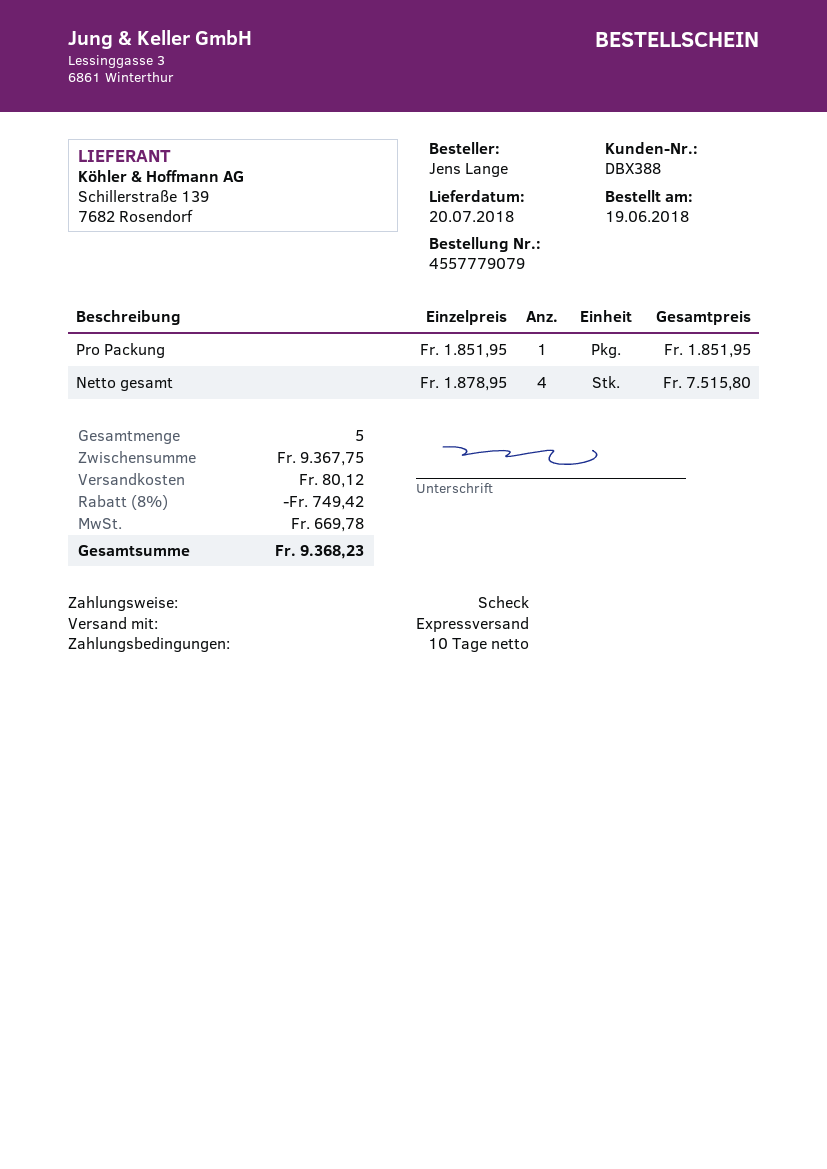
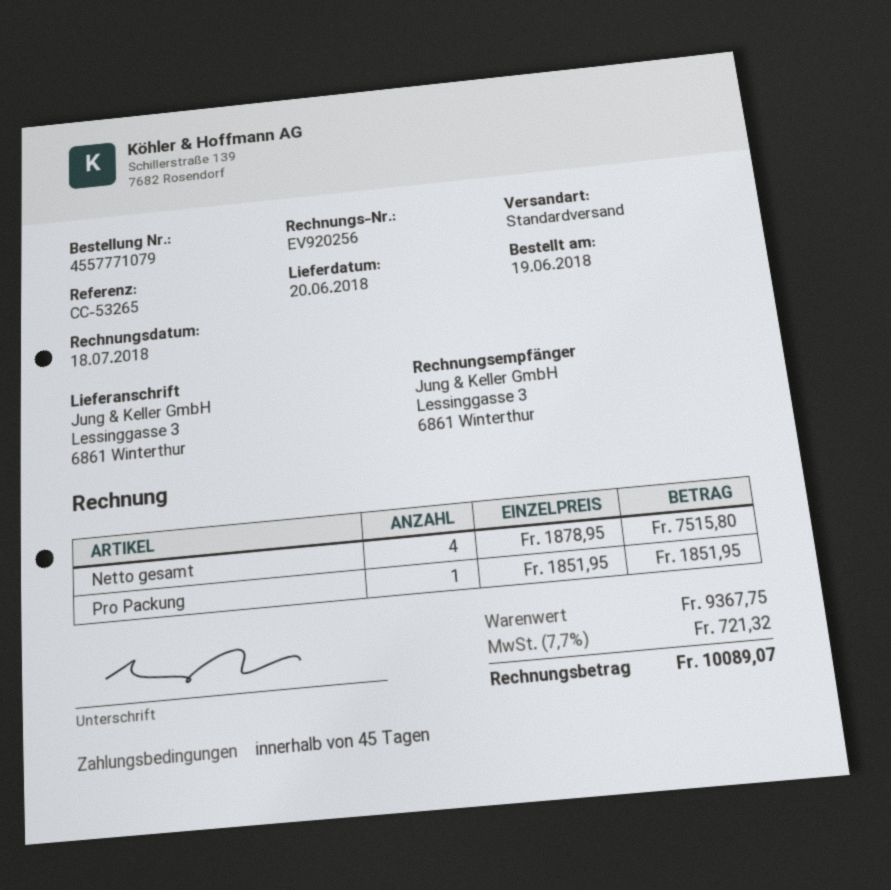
order number: 4557779079 -> 4557771079
delivery date: 2018-07-20 -> 2018-06-20
payment terms: 10 days -> 45 days
shipping method: express -> standard
discount: 8% = 749.42 -> none
shipping: 80.12 -> none
tax: 669.78 -> 721.32
total: 9368.23 -> 10089.07

